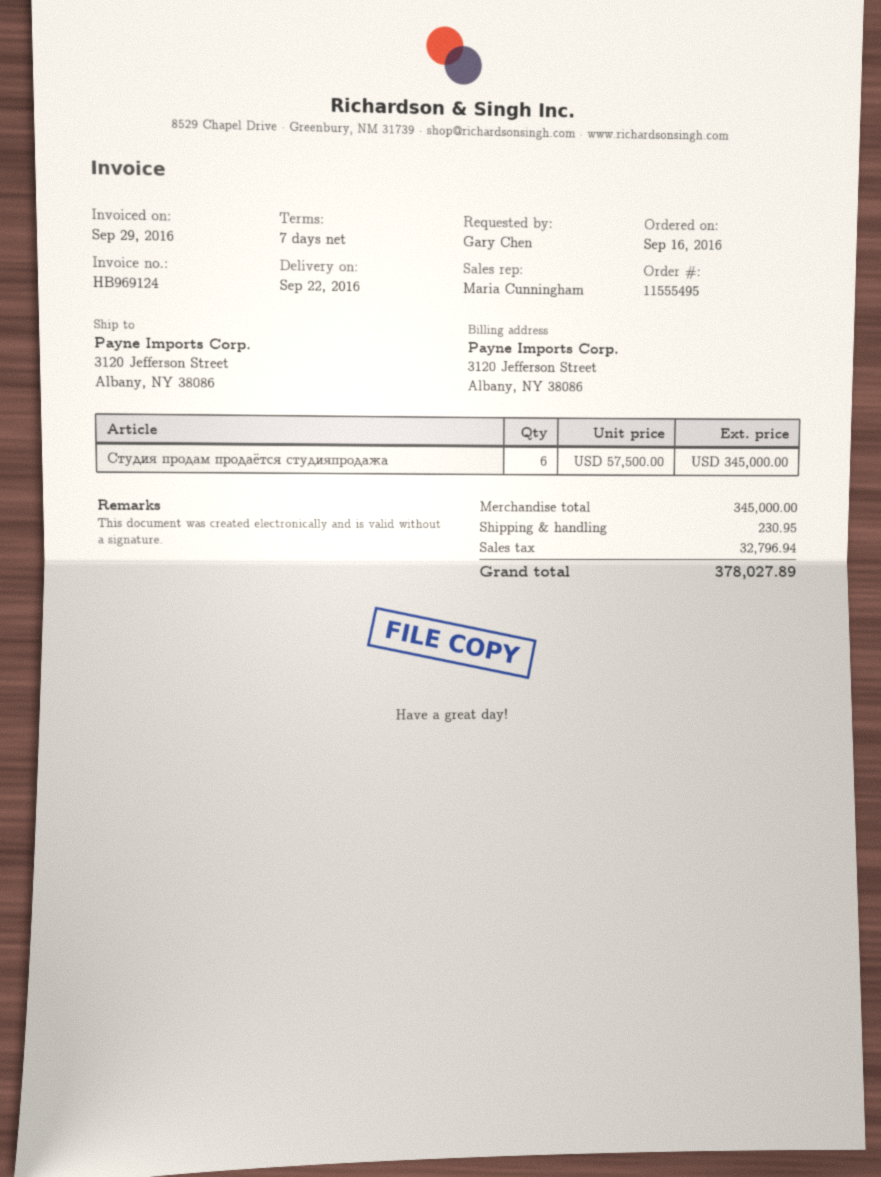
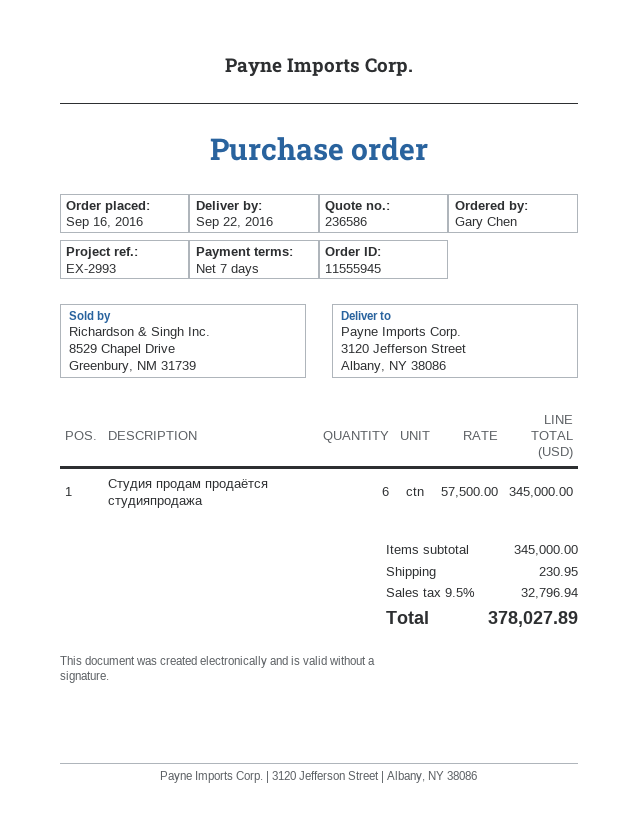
order number: 11555495 -> 11555945

